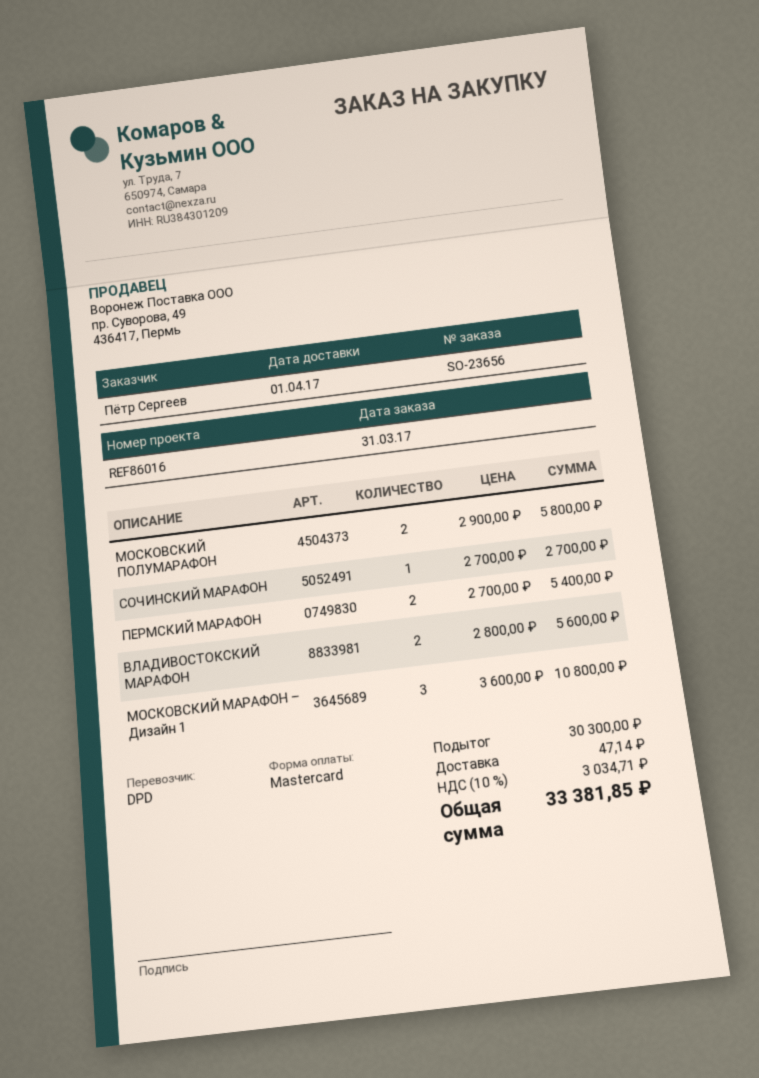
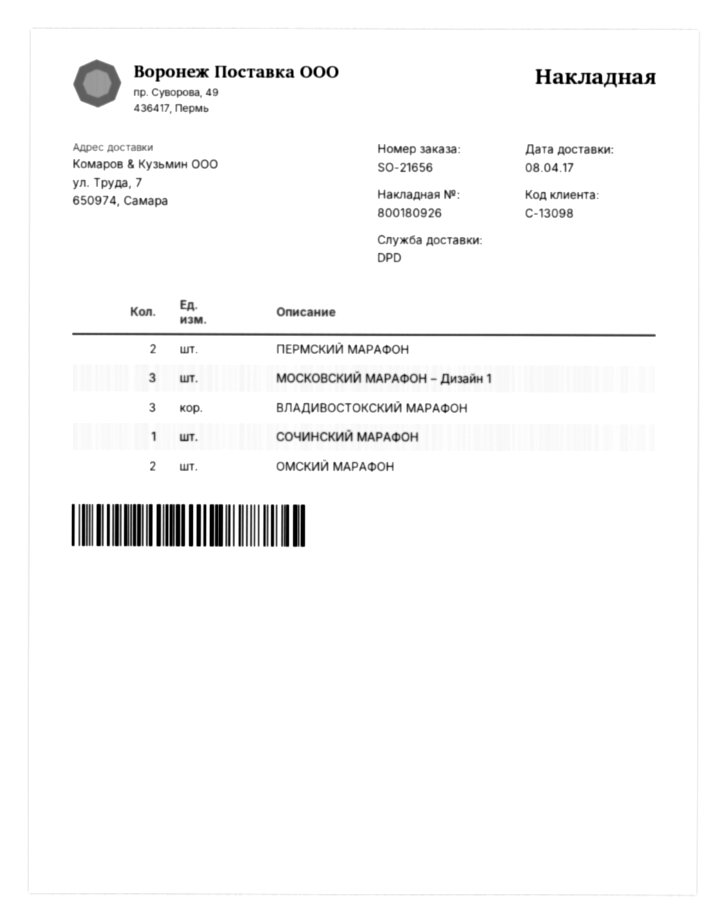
order number: SO-23656 -> SO-21656
delivery date: 2017-04-01 -> 2017-04-08
МОСКОВСКИЙ ПОЛУМАРАФОН: 2 -> none
ВЛАДИВОСТОКСКИЙ МАРАФОН: 2 -> 3
ОМСКИЙ МАРАФОН: none -> 2

